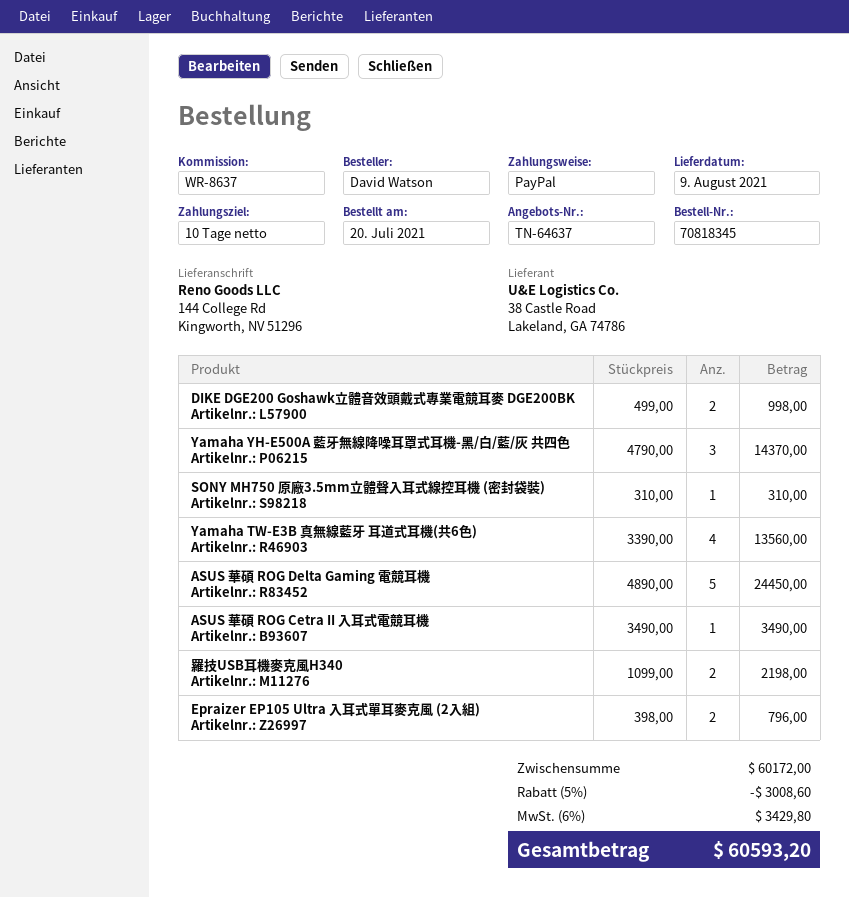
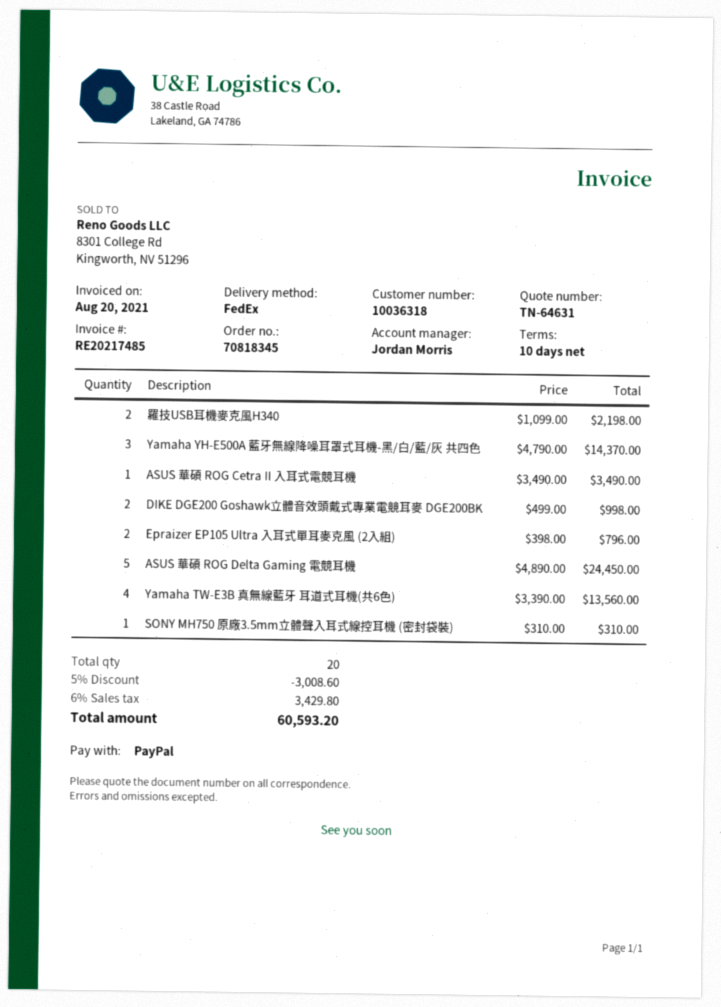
quote number: TN-64637 -> TN-64631

